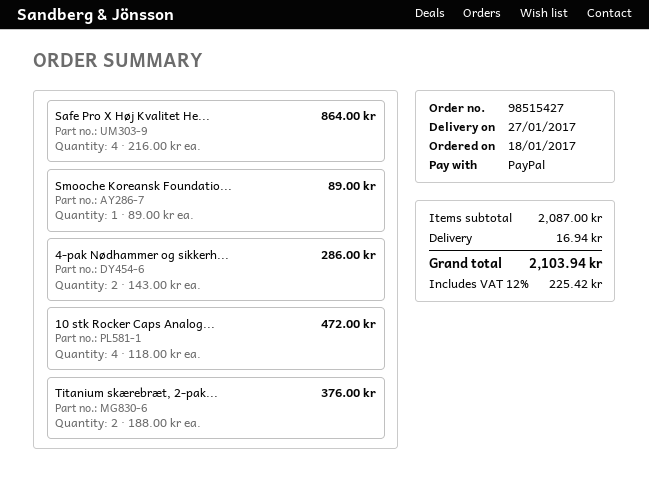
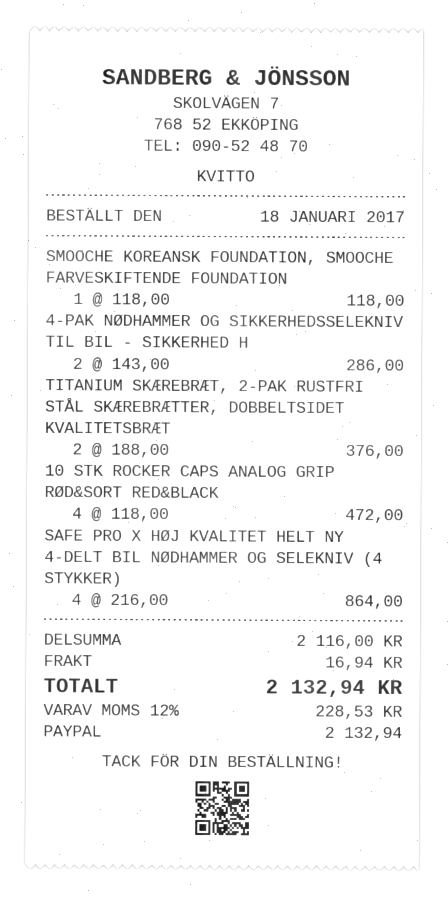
Smooche Koreansk Foundatio...: 1 x 89.00 = 89.00 -> 1 x 118.00 = 118.00
subtotal: 2087.00 -> 2116.00
tax: 12% = 225.42 -> 12% = 228.53
total: 2103.94 -> 2132.94

